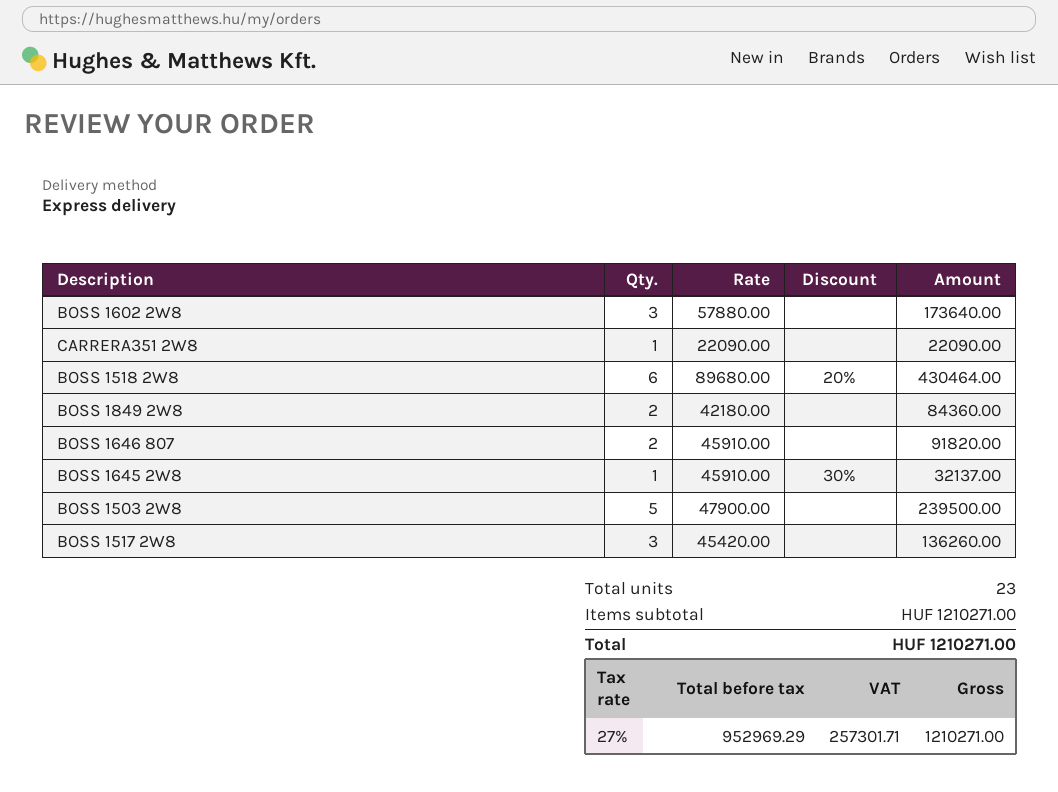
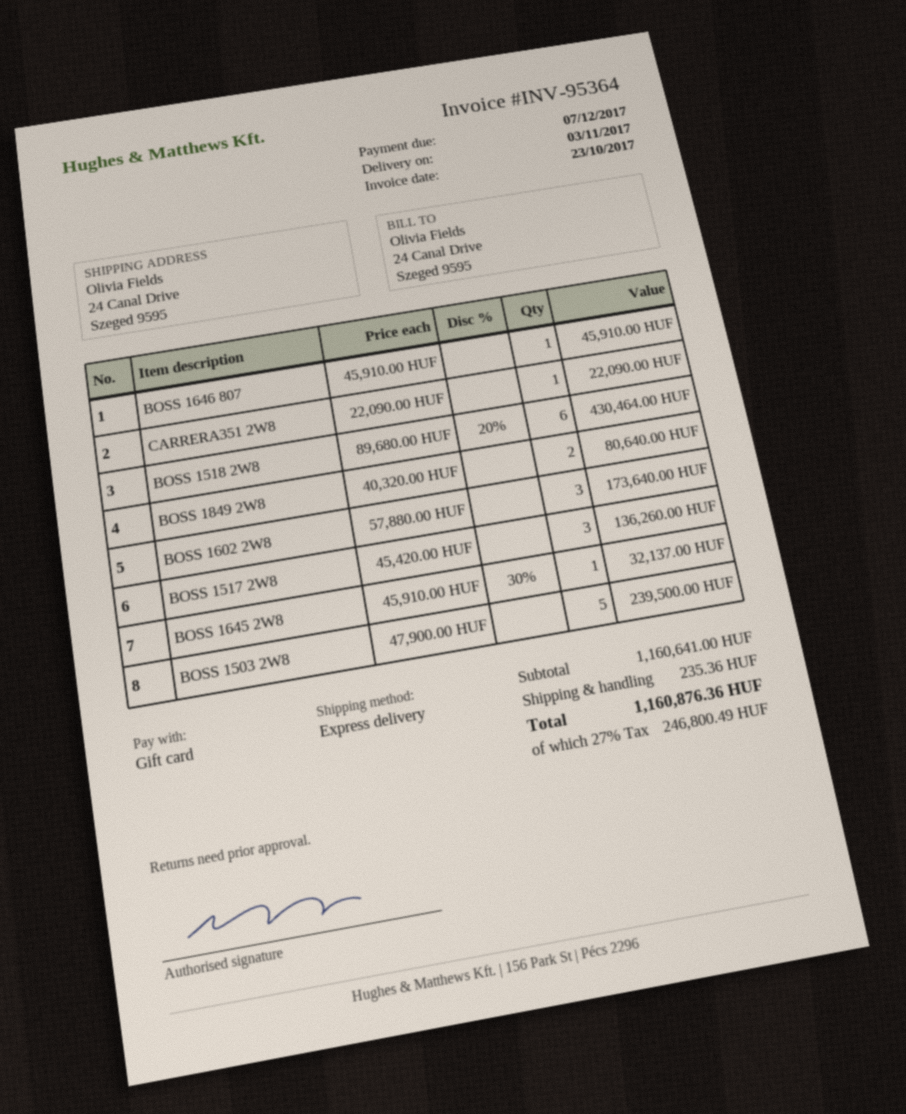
BOSS 1849 2W8: 2 x 42180.00 = 84360.00 -> 2 x 40320.00 = 80640.00
BOSS 1646 807: 2 x 45910.00 = 91820.00 -> 1 x 45910.00 = 45910.00
subtotal: 1210271.00 -> 1160641.00
shipping: none -> 235.36
tax: 27% = 257301.71 -> 27% = 246800.49
total: 1210271.00 -> 1160876.36

